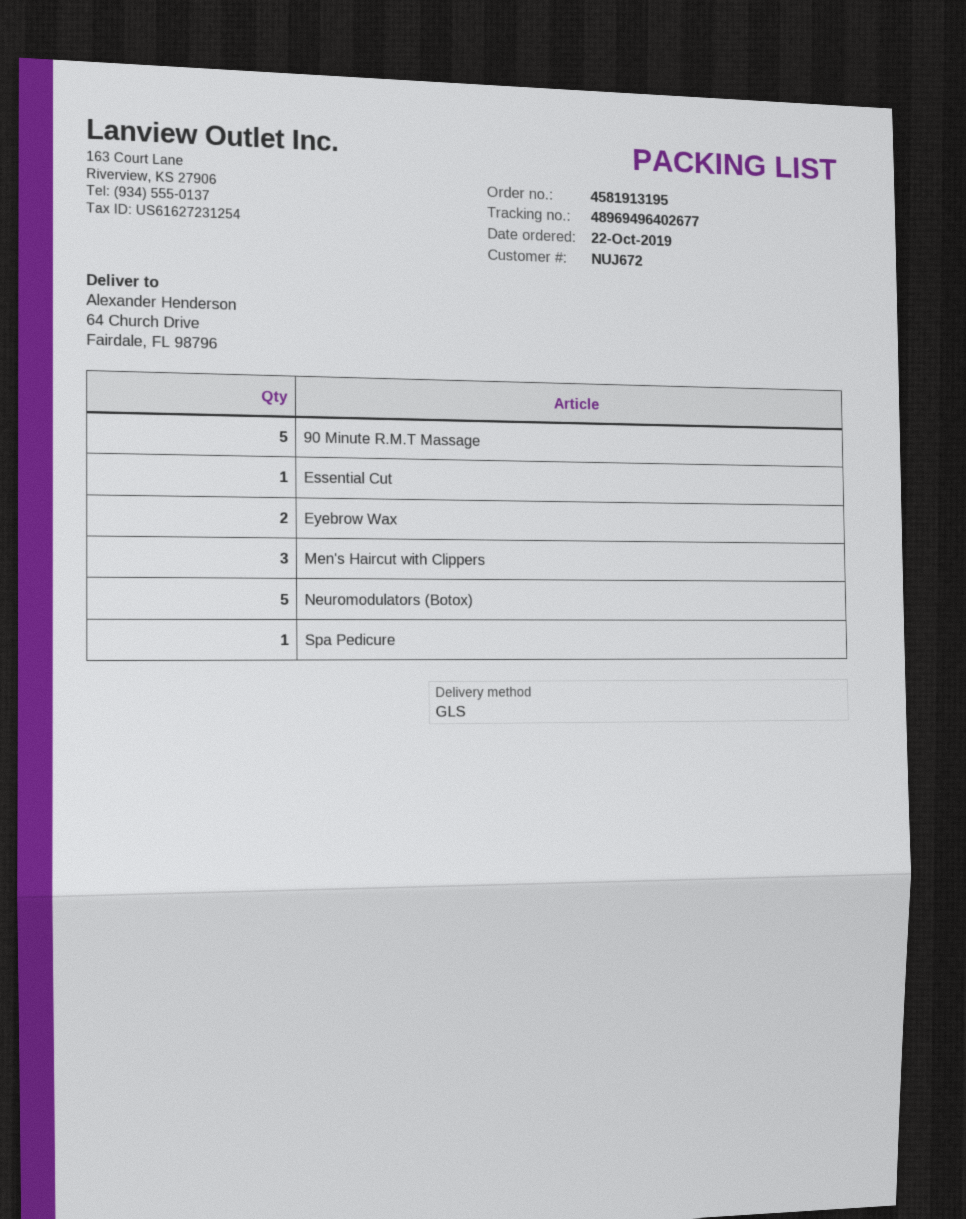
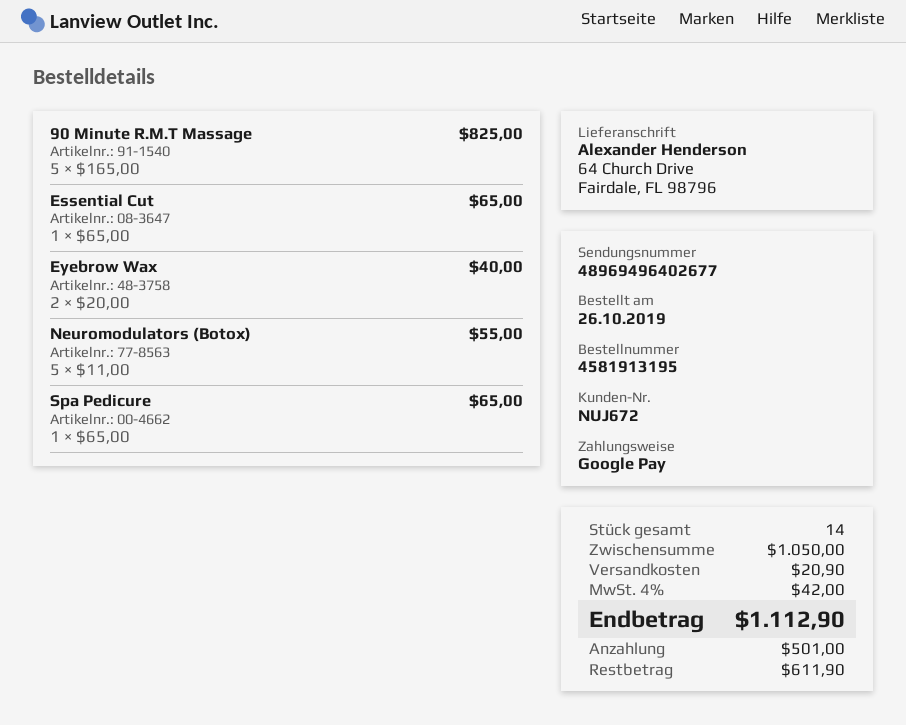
order date: 2019-10-22 -> 2019-10-26
Men's Haircut with Clippers: 3 -> none

